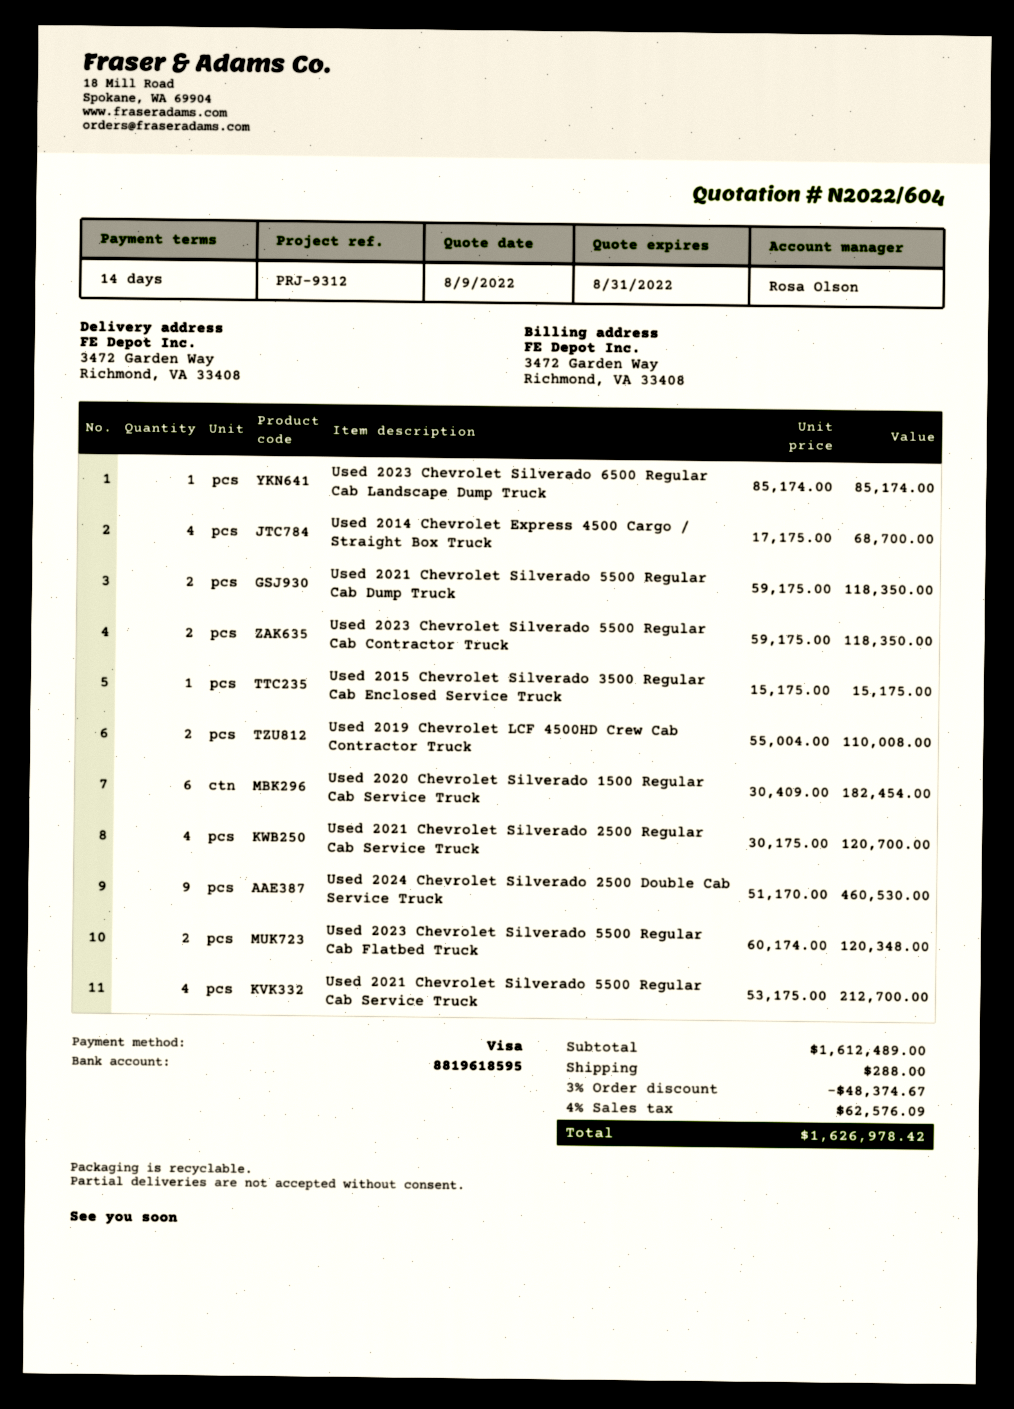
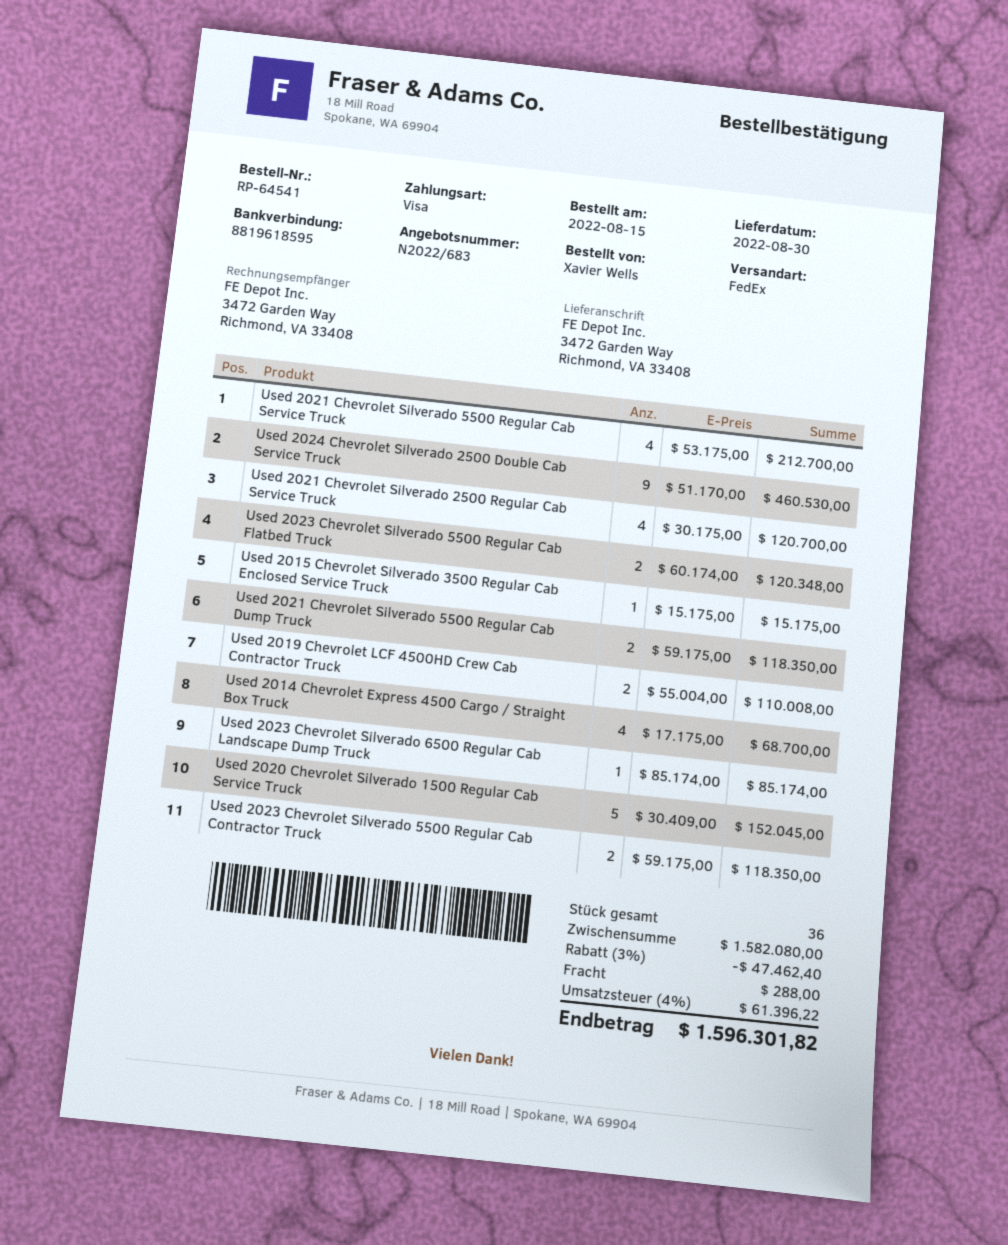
quote number: N2022/604 -> N2022/683
Used 2020 Chevrolet Silverado 1500 Regular Cab Service Truck: 6 x 30409.00 = 182454.00 -> 5 x 30409.00 = 152045.00
subtotal: 1612489.00 -> 1582080.00
discount: 3% = 48374.67 -> 3% = 47462.40
tax: 4% = 62576.09 -> 4% = 61396.22
total: 1626978.42 -> 1596301.82

